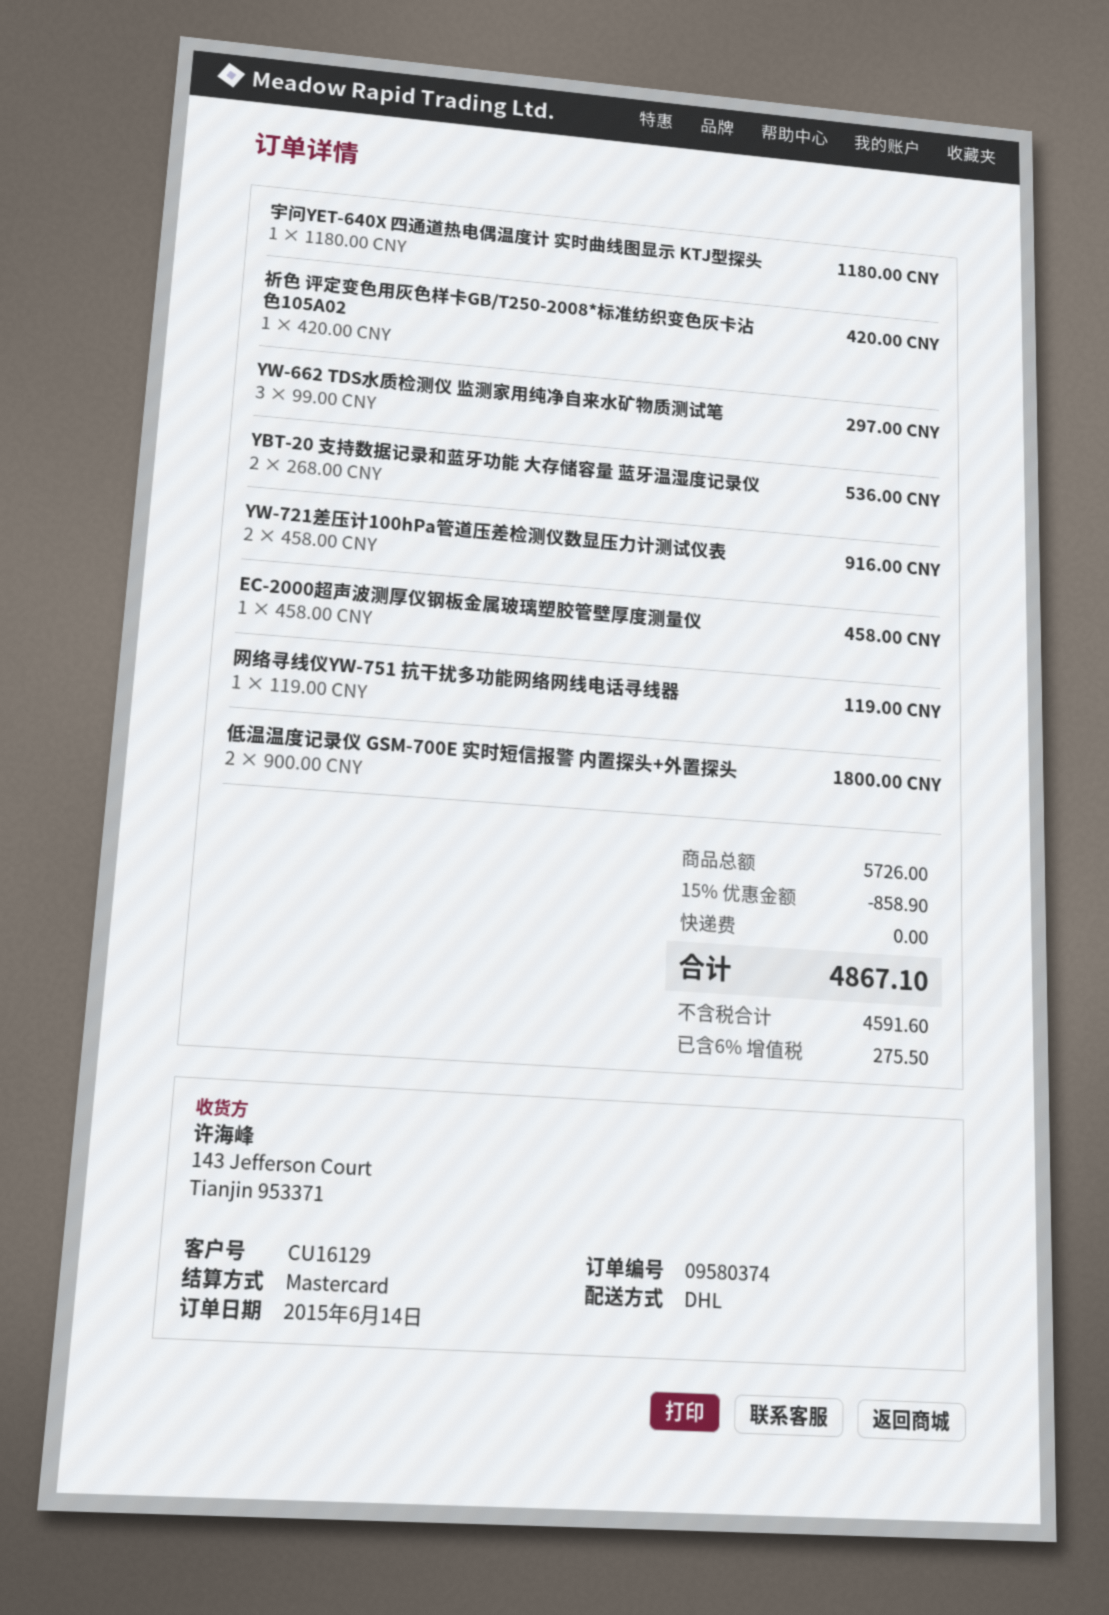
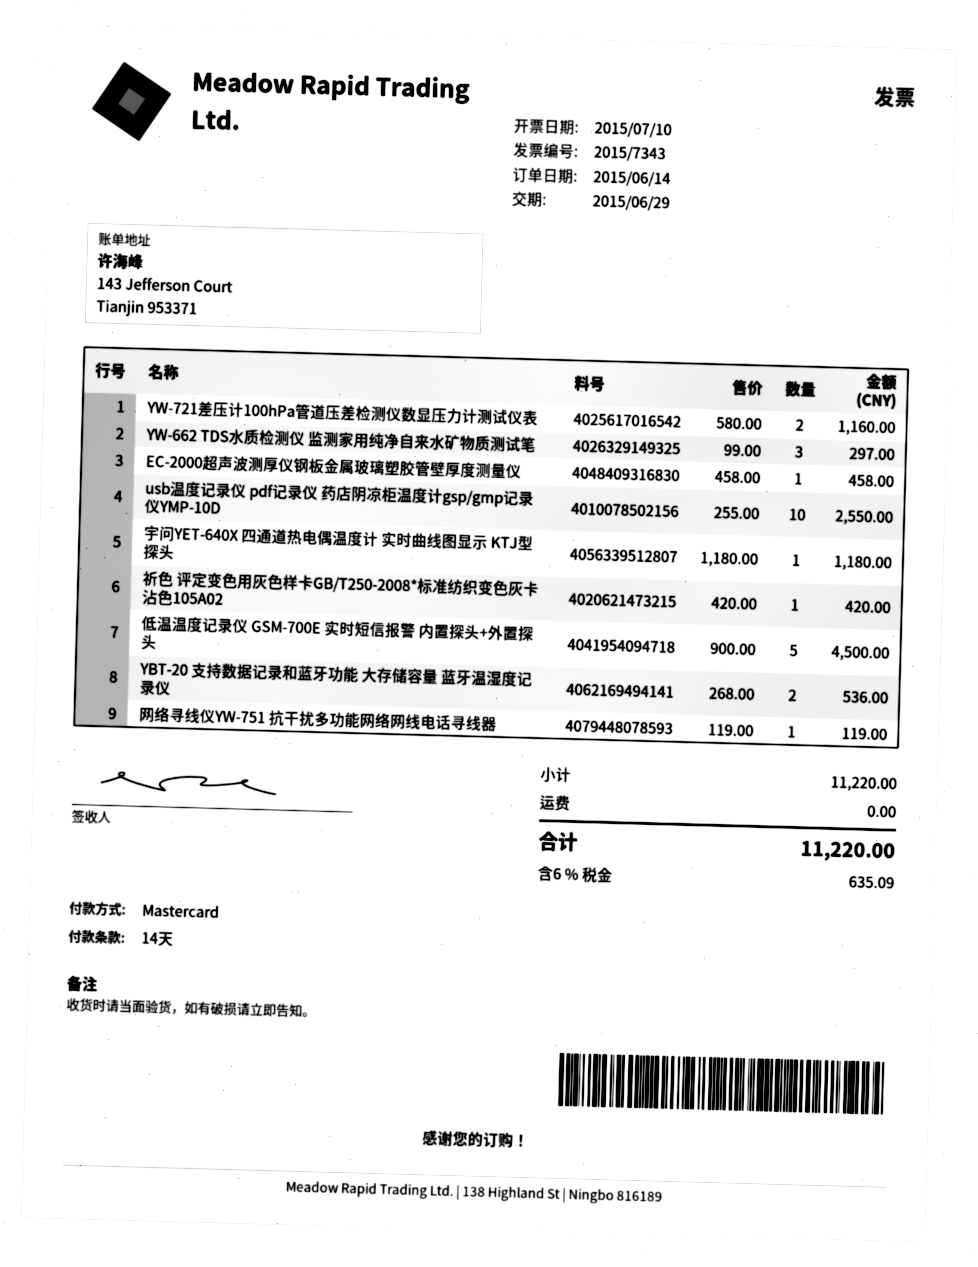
YW-721差压计100hPa管道压差检测仪数显压力计测试仪表: 2 x 458.00 = 916.00 -> 2 x 580.00 = 1160.00
低温温度记录仪 GSM-700E 实时短信报警 内置探头+外置探头: 2 x 900.00 = 1800.00 -> 5 x 900.00 = 4500.00
usb温度记录仪 pdf记录仪 药店阴凉柜温度计gsp/gmp记录仪YMP-10D: none -> 10 x 255.00 = 2550.00
subtotal: 5726.00 -> 11220.00
discount: 15% = 858.90 -> none
tax: 6% = 275.50 -> 6% = 635.09
total: 4867.10 -> 11220.00

